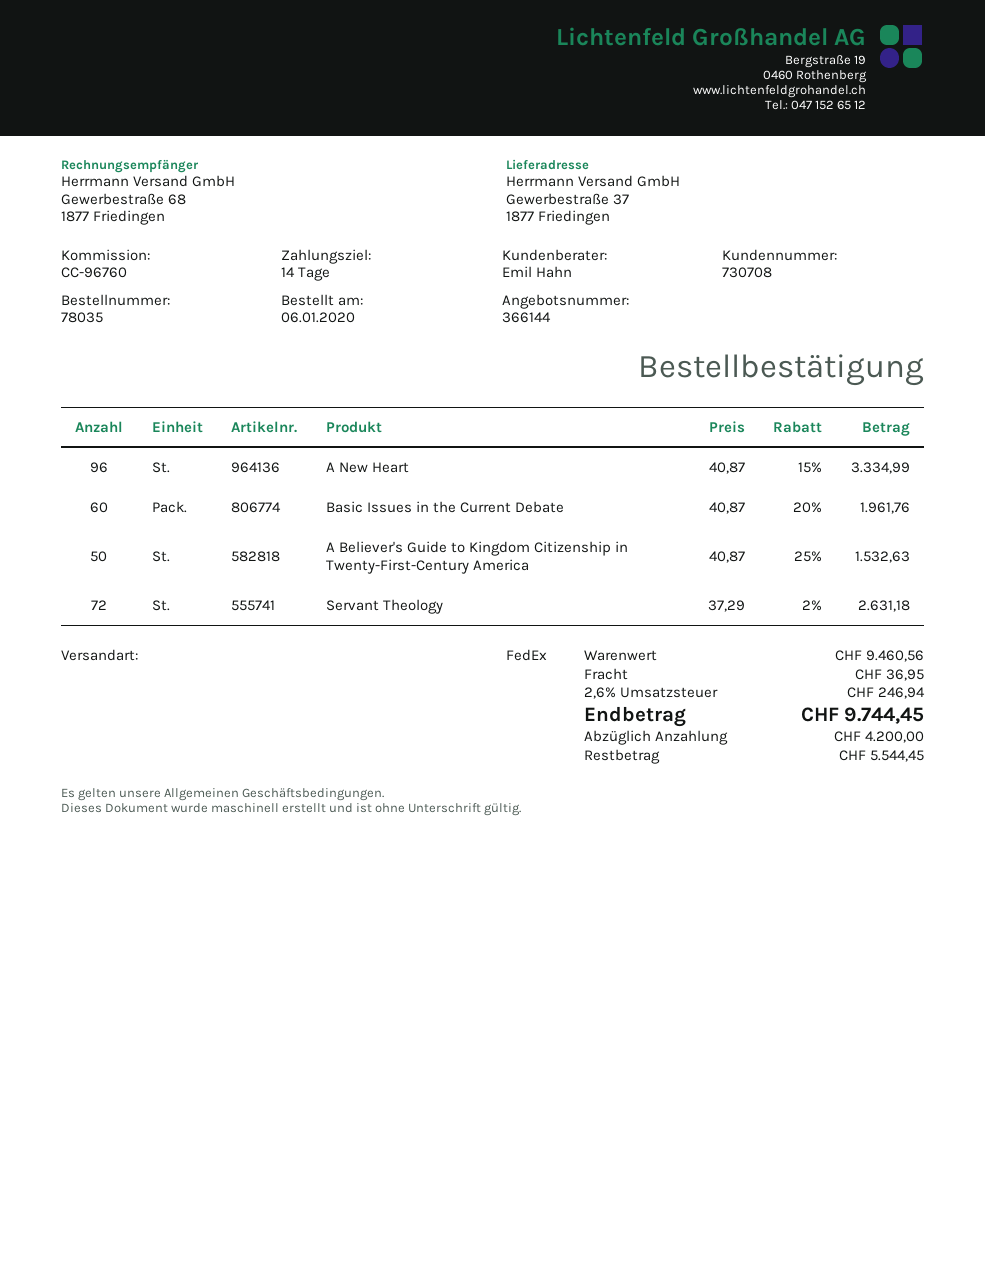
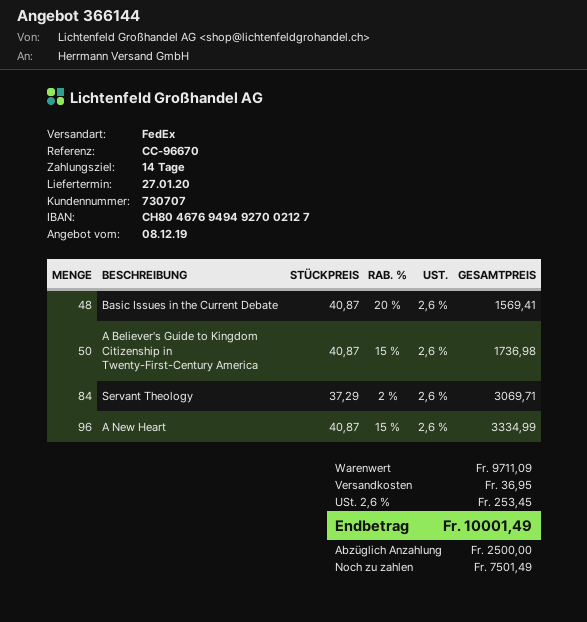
customer number: 730708 -> 730707
reference: CC-96760 -> CC-96670
Basic Issues in the Current Debate: 60 x 40.87 - 20% = 1961.76 -> 48 x 40.87 - 20% = 1569.41
A Believer's Guide to Kingdom Citizenship in Twenty-First-Century America: 50 x 40.87 - 25% = 1532.63 -> 50 x 40.87 - 15% = 1736.98
Servant Theology: 72 x 37.29 - 2% = 2631.18 -> 84 x 37.29 - 2% = 3069.71
subtotal: 9460.56 -> 9711.09
tax: 2.6% = 246.94 -> 2.6% = 253.45
total: 9744.45 -> 10001.49
deposit: 4200.00 -> 2500.00
balance: 5544.45 -> 7501.49

